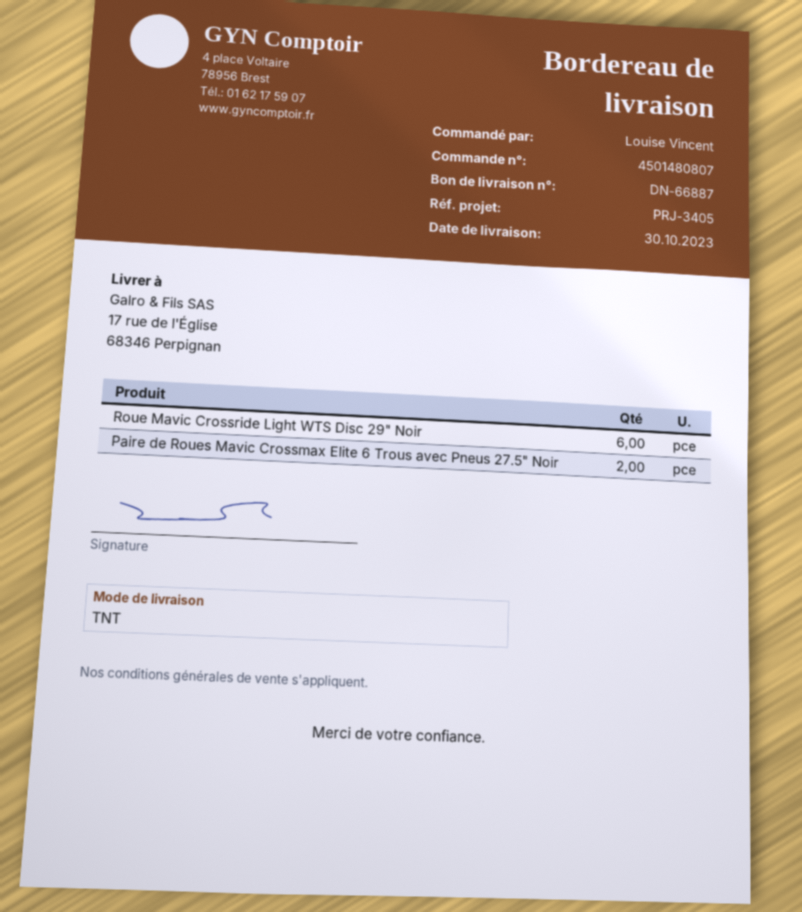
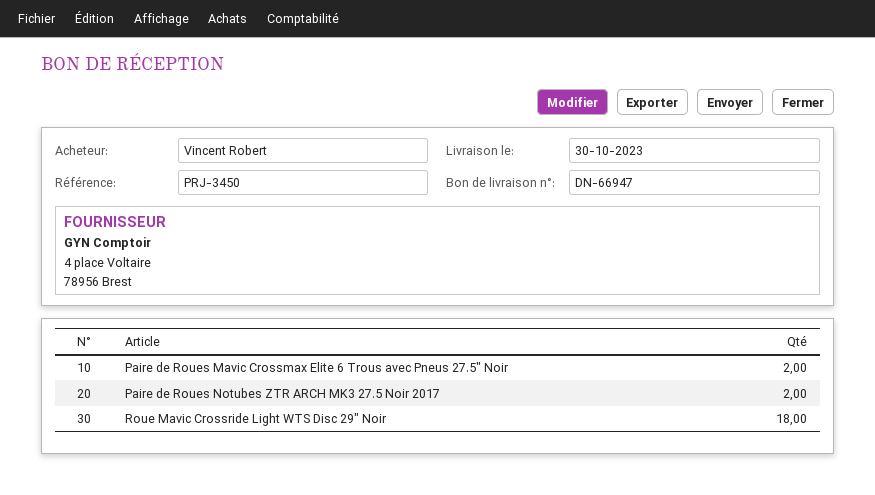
delivery note number: DN-66887 -> DN-66947
reference: PRJ-3405 -> PRJ-3450
ordered by: Louise Vincent -> Vincent Robert
Roue Mavic Crossride Light WTS Disc 29" Noir: 6 -> 18
Paire de Roues Notubes ZTR ARCH MK3 27.5 Noir 2017: none -> 2

